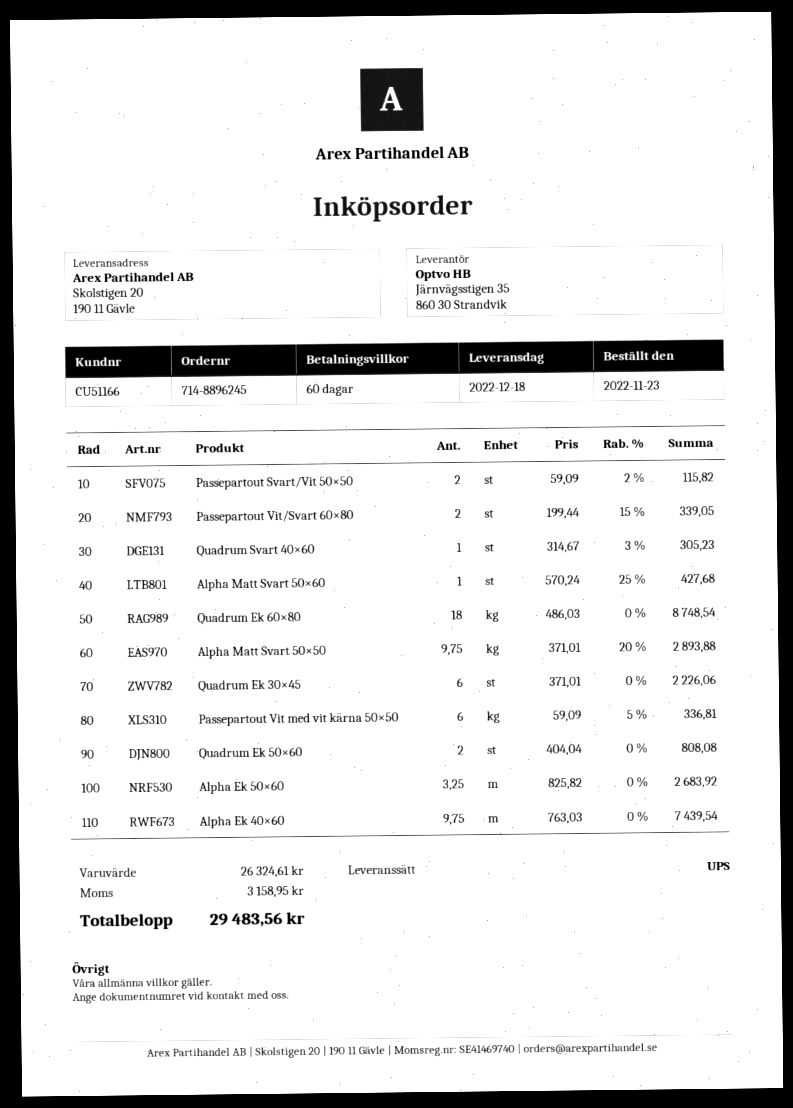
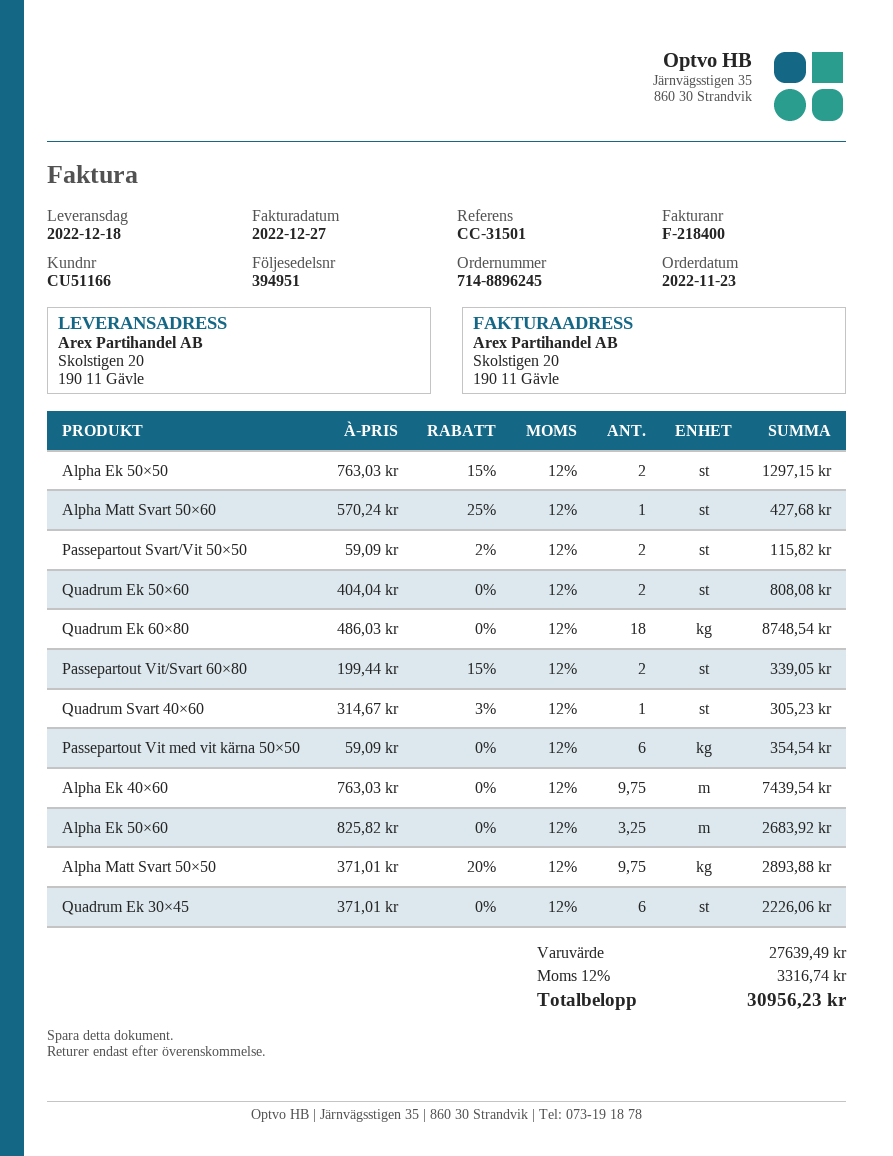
Passepartout Vit med vit kärna 50×50: 6 x 59.09 - 5% = 336.81 -> 6 x 59.09 = 354.54
Alpha Ek 50×50: none -> 2 x 763.03 - 15% = 1297.15
subtotal: 26324.61 -> 27639.49
tax: 3158.95 -> 3316.74
total: 29483.56 -> 30956.23

